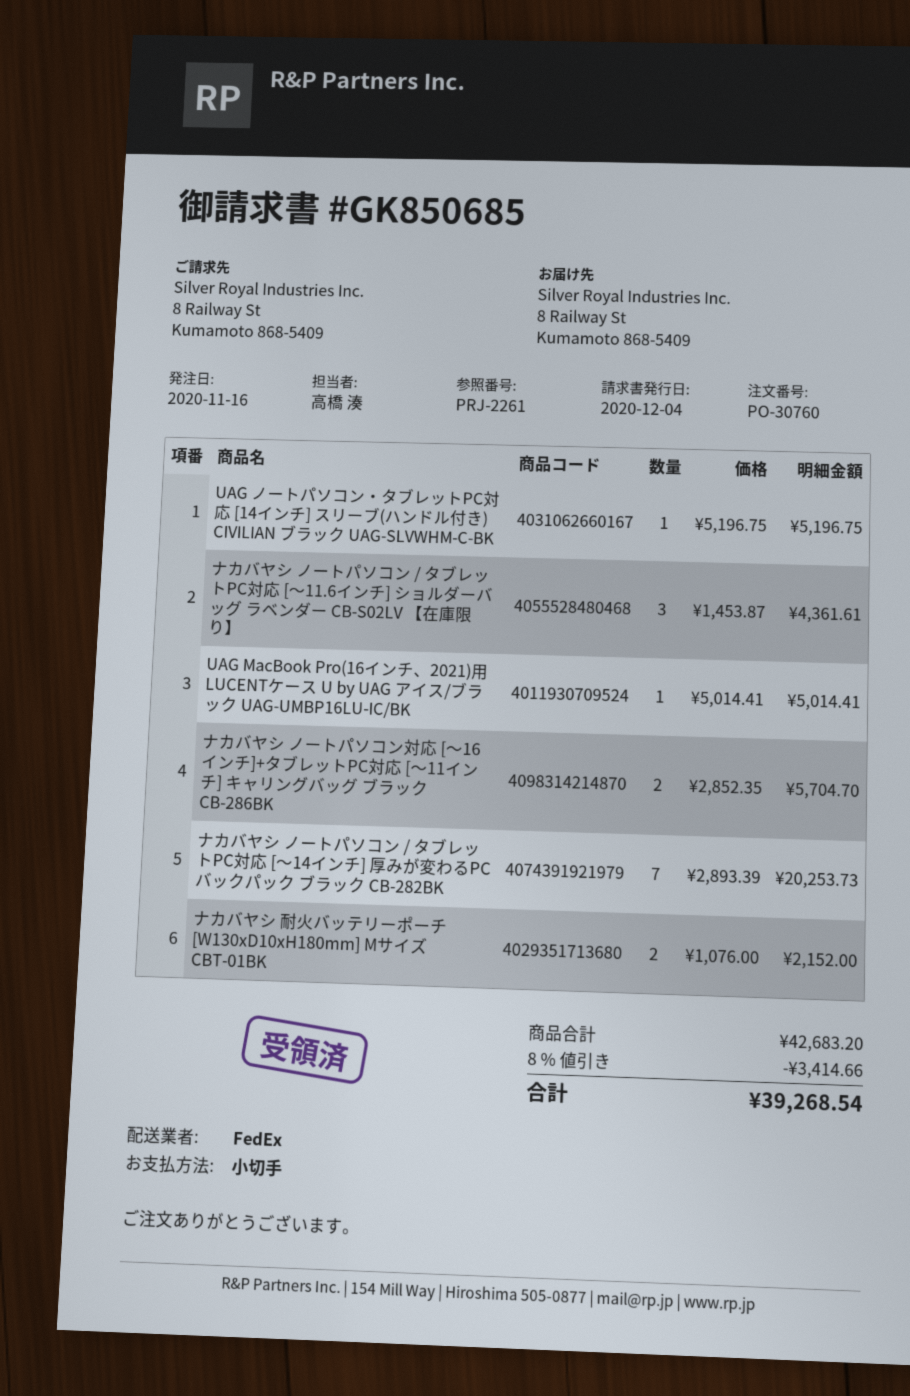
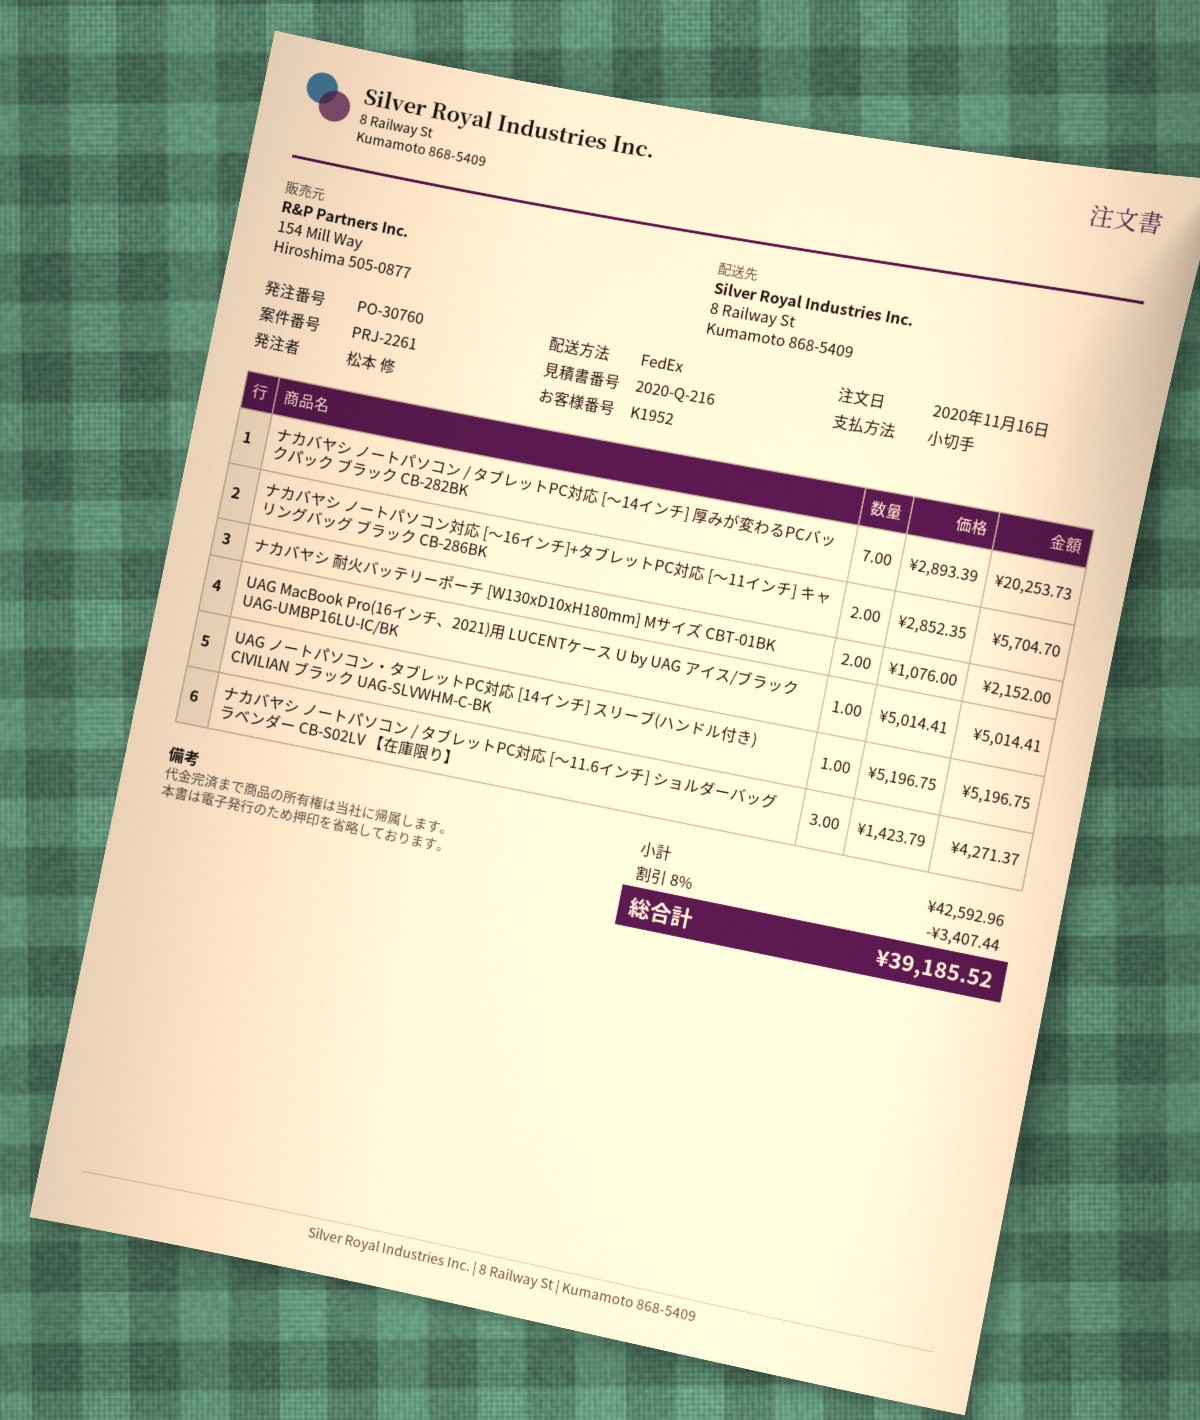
ナカバヤシ ノートパソコン / タブレットPC対応 [〜11.6インチ] ショルダーバッグ ラベンダー CB-S02LV 【在庫限り】: 3 x 1453.87 = 4361.61 -> 3 x 1423.79 = 4271.37
subtotal: 42683.20 -> 42592.96
discount: 8% = 3414.66 -> 8% = 3407.44
total: 39268.54 -> 39185.52

